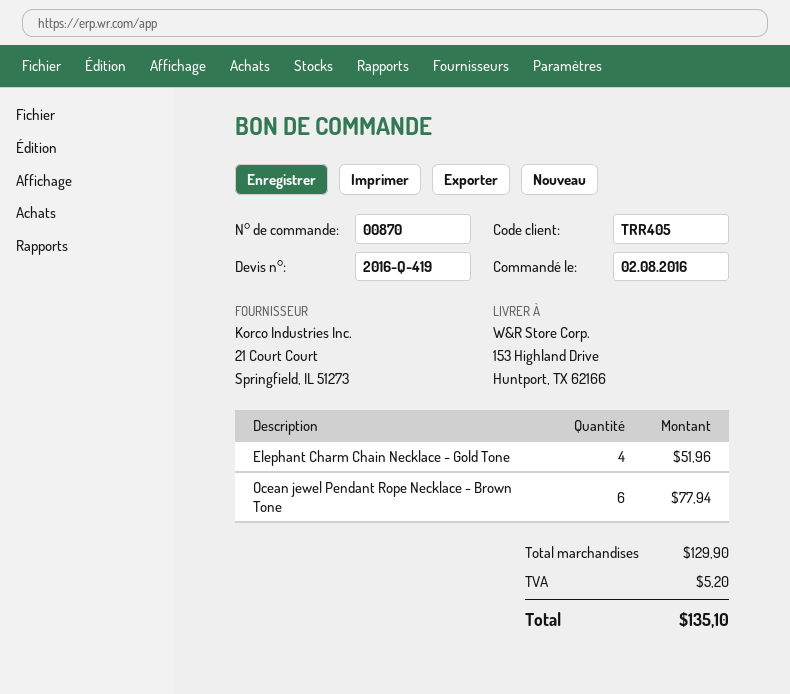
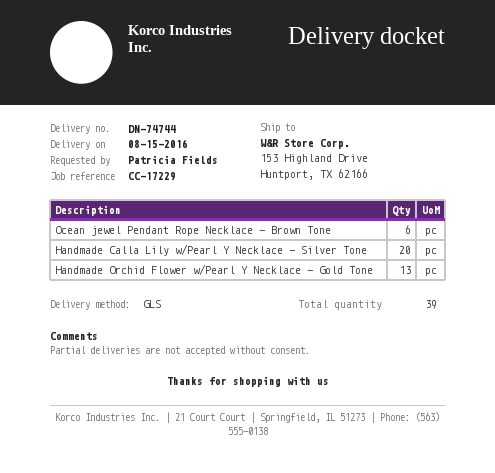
Elephant Charm Chain Necklace - Gold Tone: 4 -> none
Handmade Calla Lily w/Pearl Y Necklace - Silver Tone: none -> 20
Handmade Orchid Flower w/Pearl Y Necklace - Gold Tone: none -> 13

